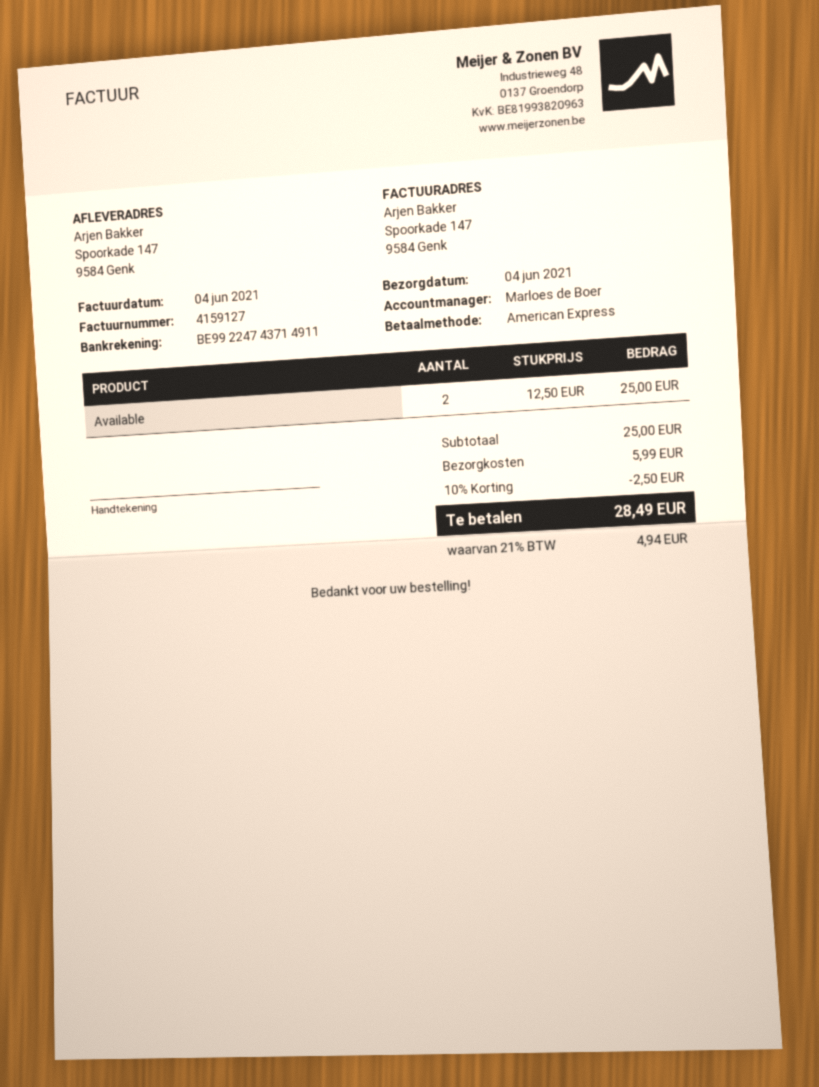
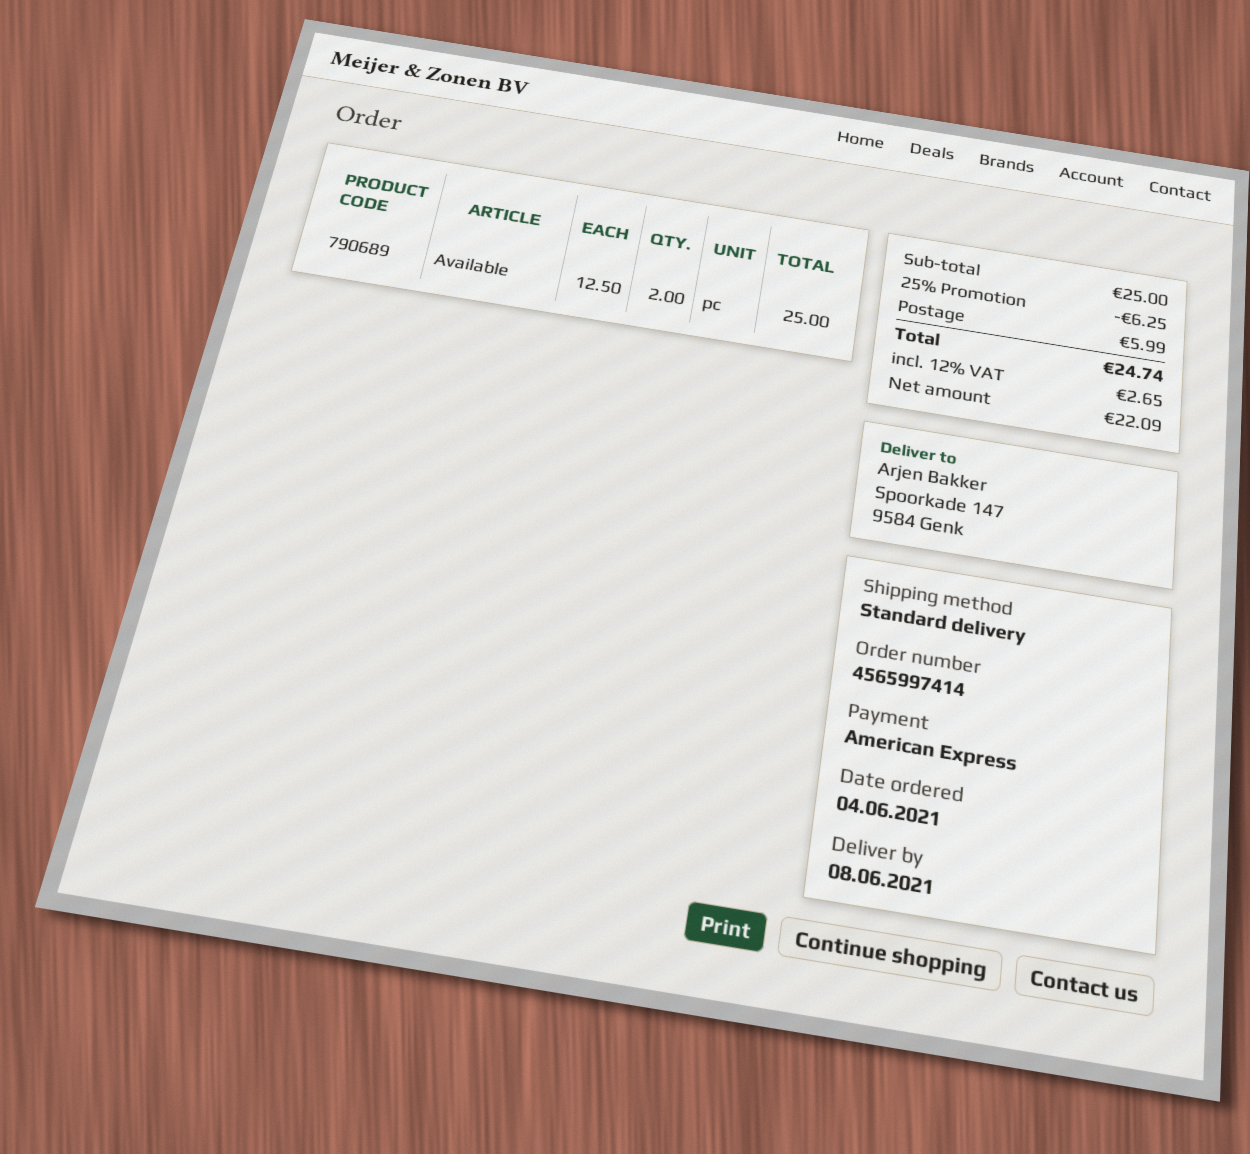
delivery date: 2021-06-04 -> 2021-06-08
discount: 10% = 2.50 -> 25% = 6.25
tax: 21% = 4.94 -> 12% = 2.65
total: 28.49 -> 24.74

